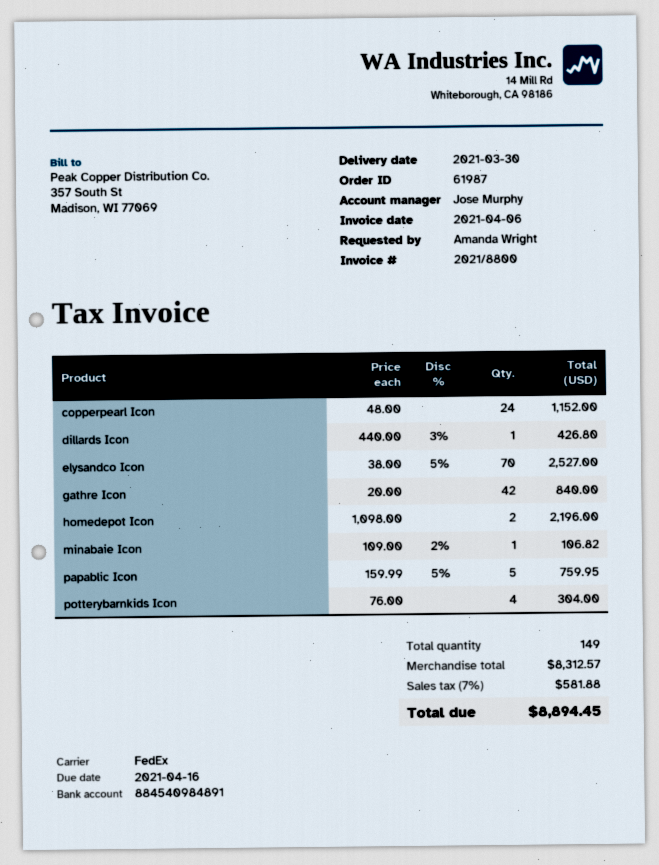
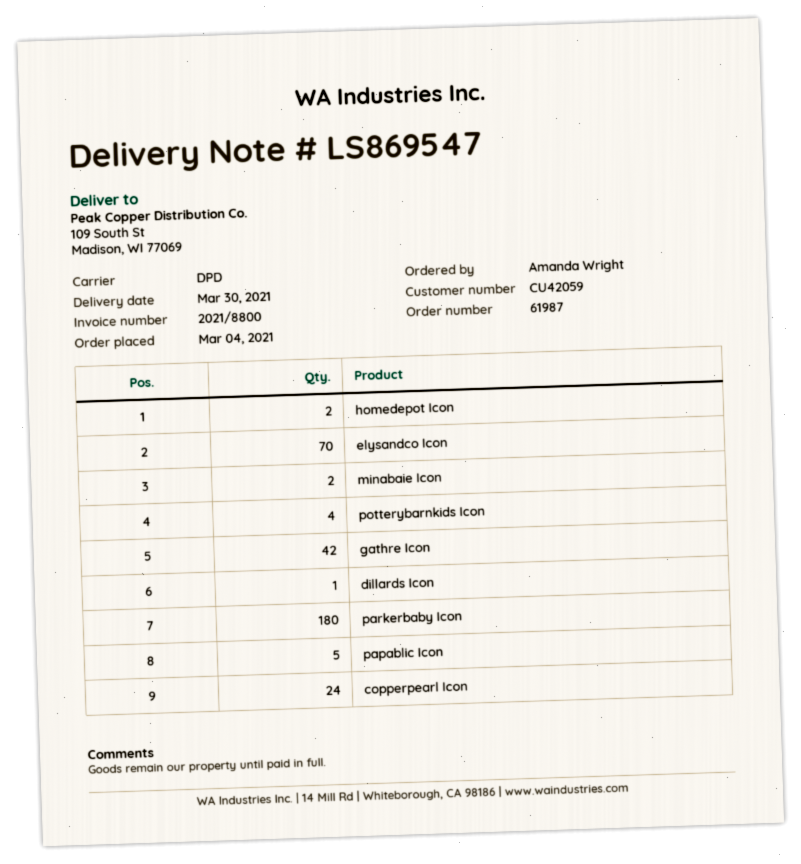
shipping method: FedEx -> DPD
minabaie Icon: 1 -> 2
parkerbaby Icon: none -> 180

